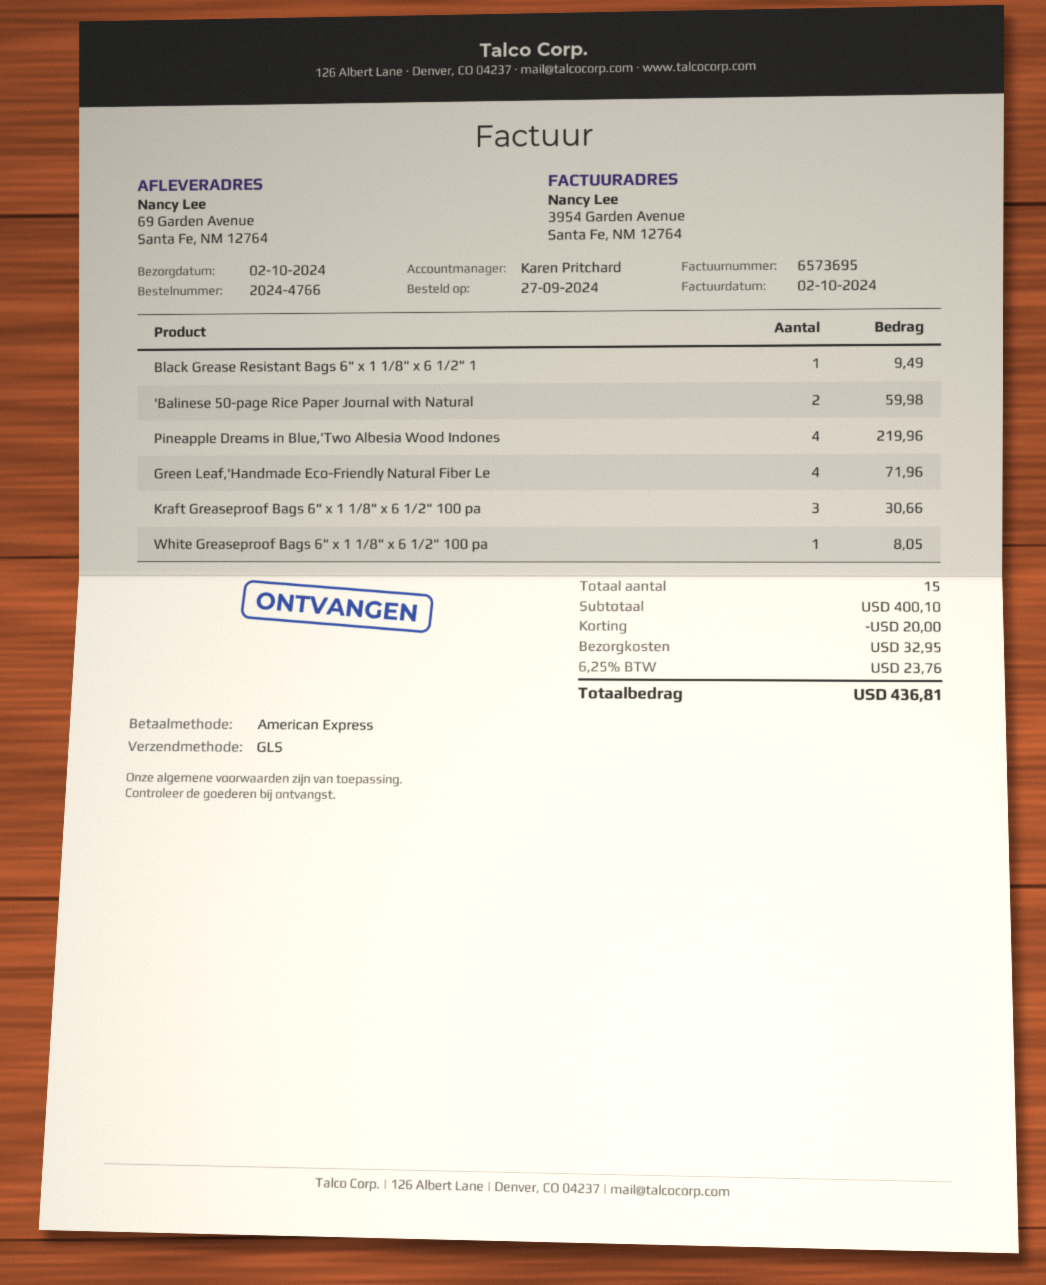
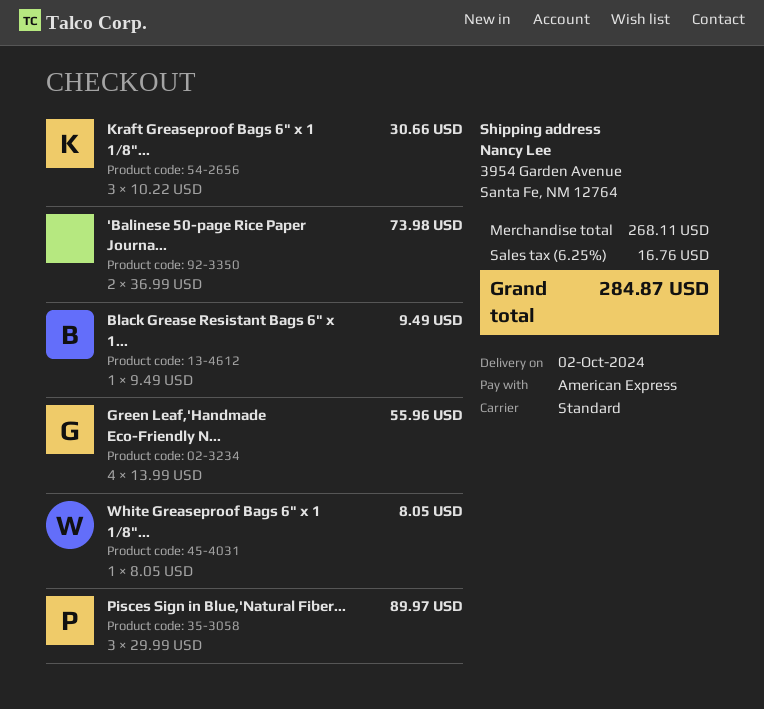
shipping method: GLS -> standard
ship to: 69 Garden Avenue, Santa Fe, NM 12764 -> 3954 Garden Avenue, Santa Fe, NM 12764
'Balinese 50-page Rice Paper Journal with Natural: 2 for 59.98 -> 2 for 73.98
Pineapple Dreams in Blue,'Two Albesia Wood Indones: 4 for 219.96 -> none
Green Leaf,'Handmade Eco-Friendly Natural Fiber Le: 4 for 71.96 -> 4 for 55.96
Pisces Sign in Blue,'Natural Fiber...: none -> 3 for 89.97
subtotal: 400.10 -> 268.11
discount: 20.00 -> none
shipping: 32.95 -> none
tax: 6.25% = 23.76 -> 6.25% = 16.76
total: 436.81 -> 284.87

